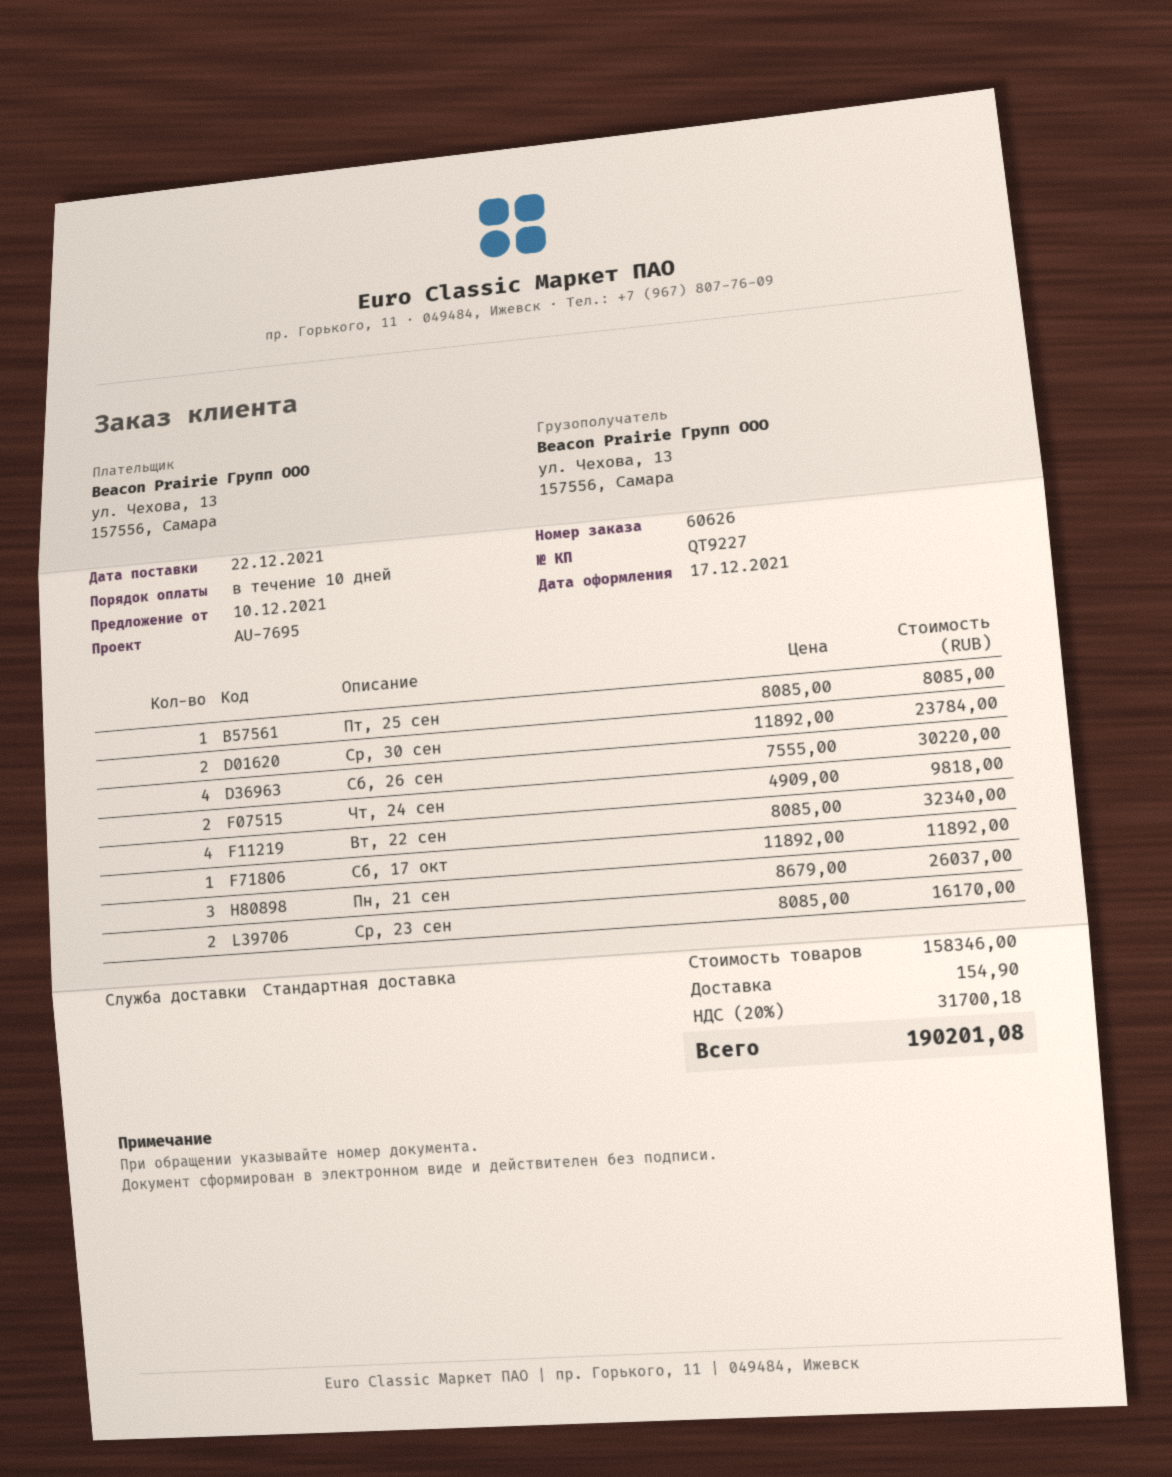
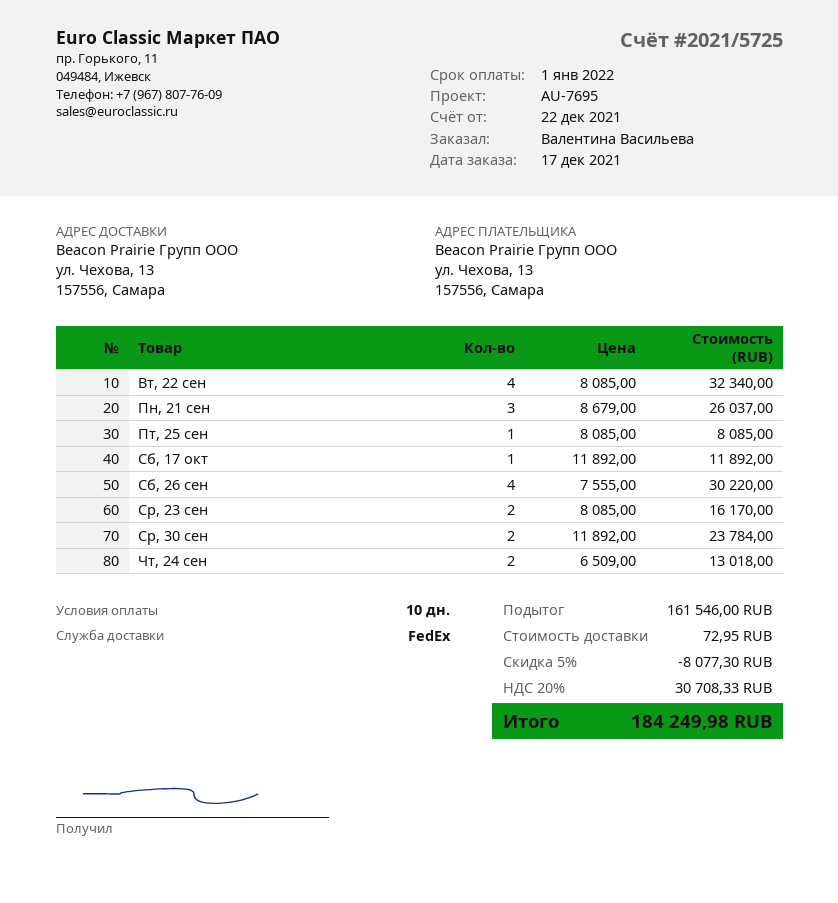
shipping method: standard -> FedEx
Чт, 24 сен: 2 x 4909.00 = 9818.00 -> 2 x 6509.00 = 13018.00
subtotal: 158346.00 -> 161546.00
discount: none -> 5% = 8077.30
shipping: 154.90 -> 72.95
tax: 20% = 31700.18 -> 20% = 30708.33
total: 190201.08 -> 184249.98

